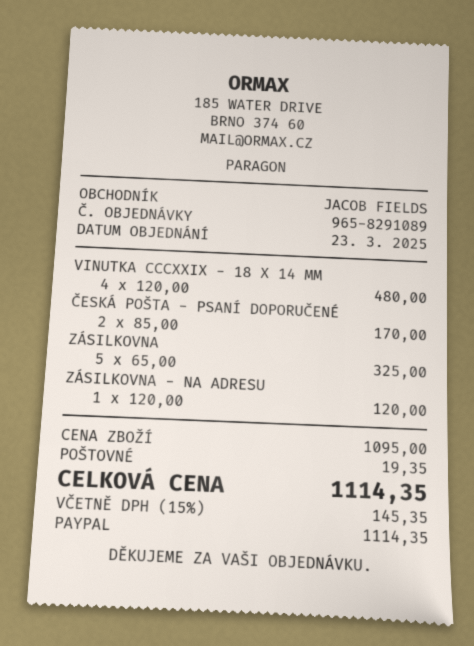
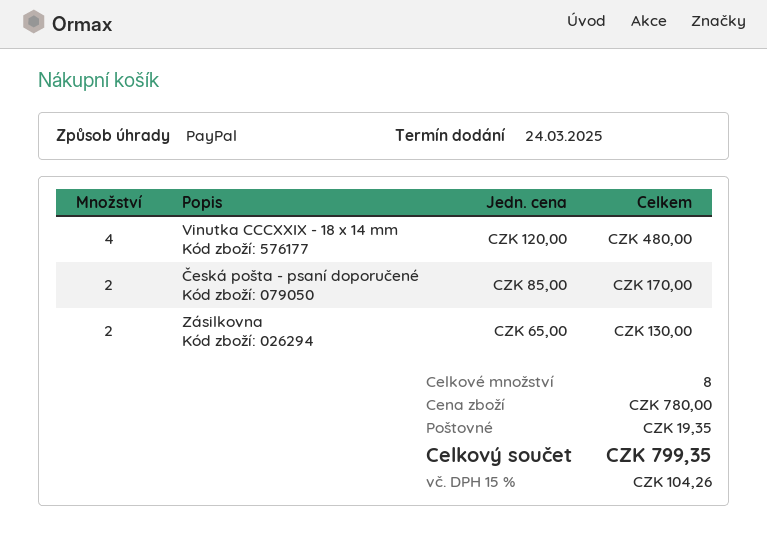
ZÁSILKOVNA: 5 x 65.00 = 325.00 -> 2 x 65.00 = 130.00
ZÁSILKOVNA - NA ADRESU: 1 x 120.00 = 120.00 -> none
subtotal: 1095.00 -> 780.00
tax: 15% = 145.35 -> 15% = 104.26
total: 1114.35 -> 799.35

